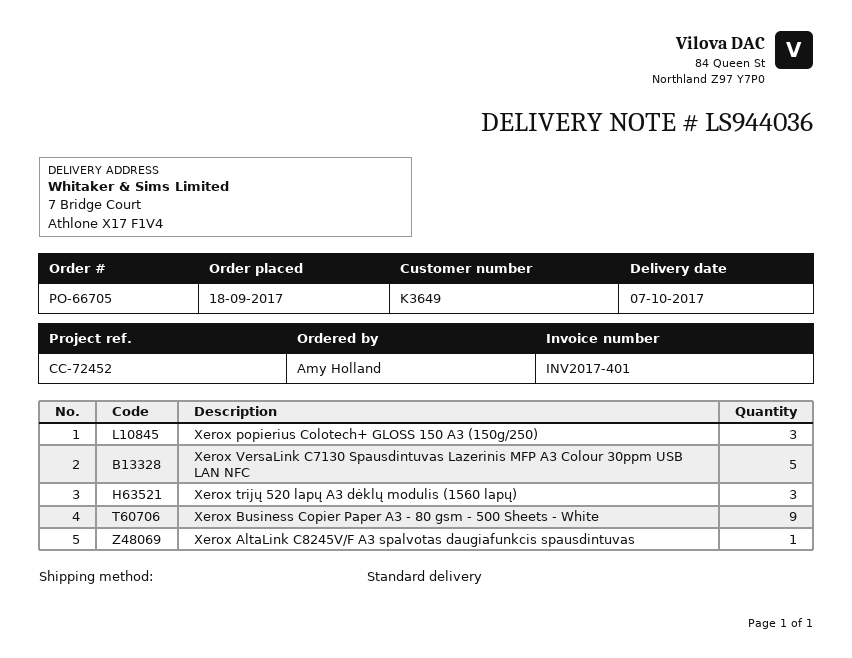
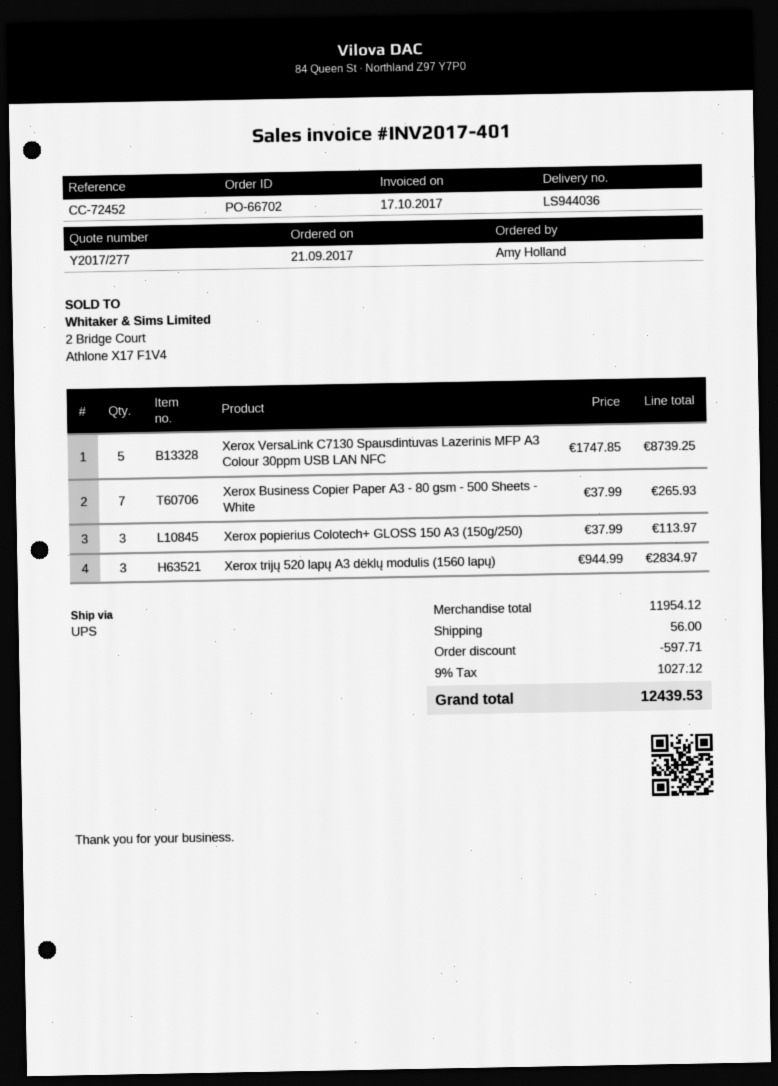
order number: PO-66705 -> PO-66702
order date: 2017-09-18 -> 2017-09-21
shipping method: standard -> UPS
Xerox Business Copier Paper A3 - 80 gsm - 500 Sheets - White: 9 -> 7
Xerox AltaLink C8245V/F A3 spalvotas daugiafunkcis spausdintuvas: 1 -> none

